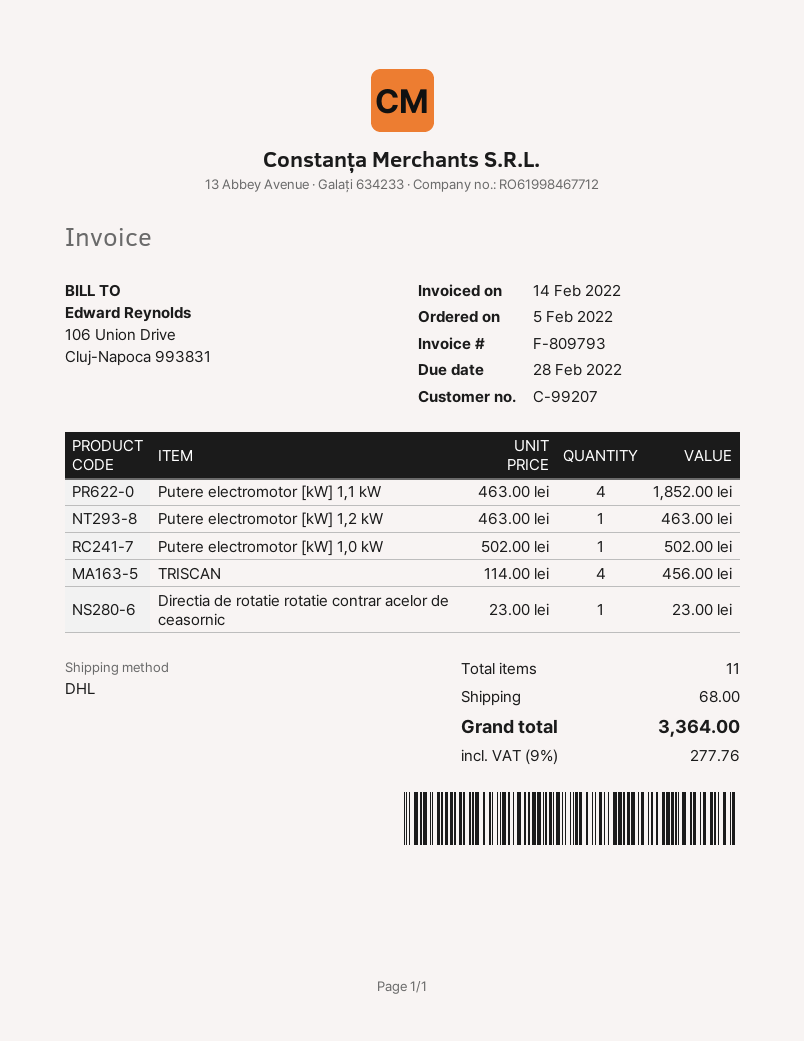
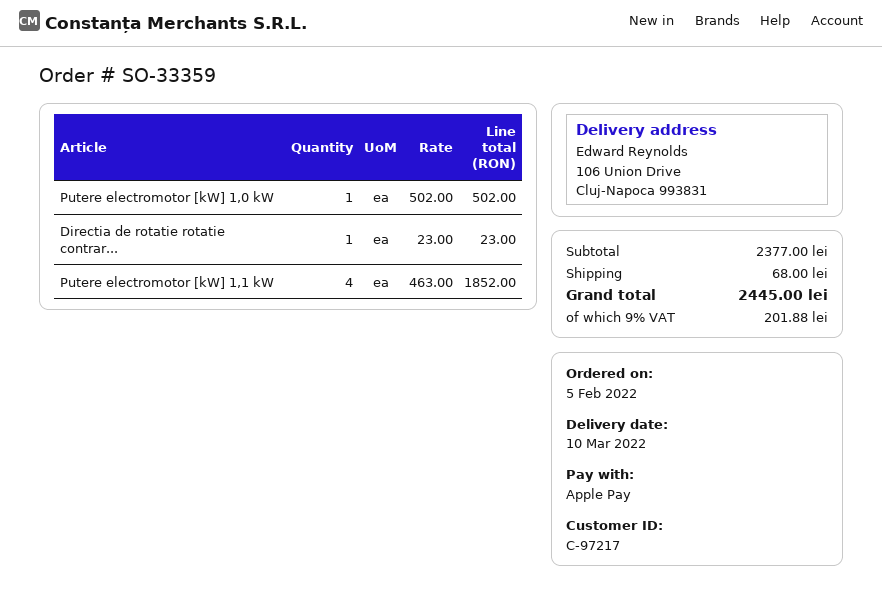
customer number: C-99207 -> C-97217
Putere electromotor [kW] 1,2 kW: 1 x 463.00 = 463.00 -> none
TRISCAN: 4 x 114.00 = 456.00 -> none
tax: 9% = 277.76 -> 9% = 201.88
total: 3364.00 -> 2445.00

